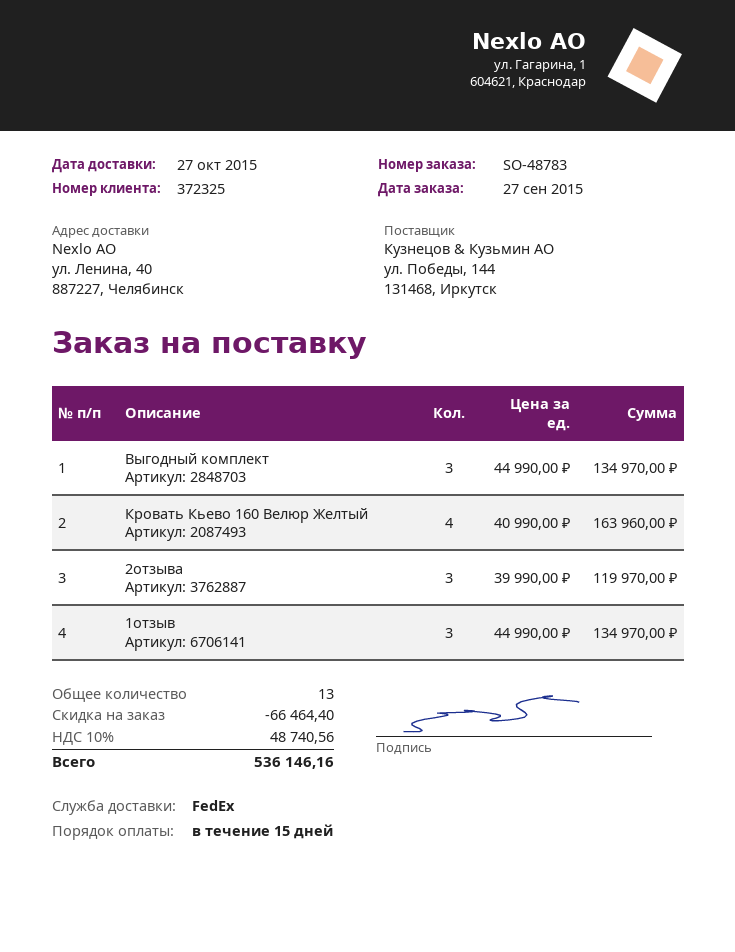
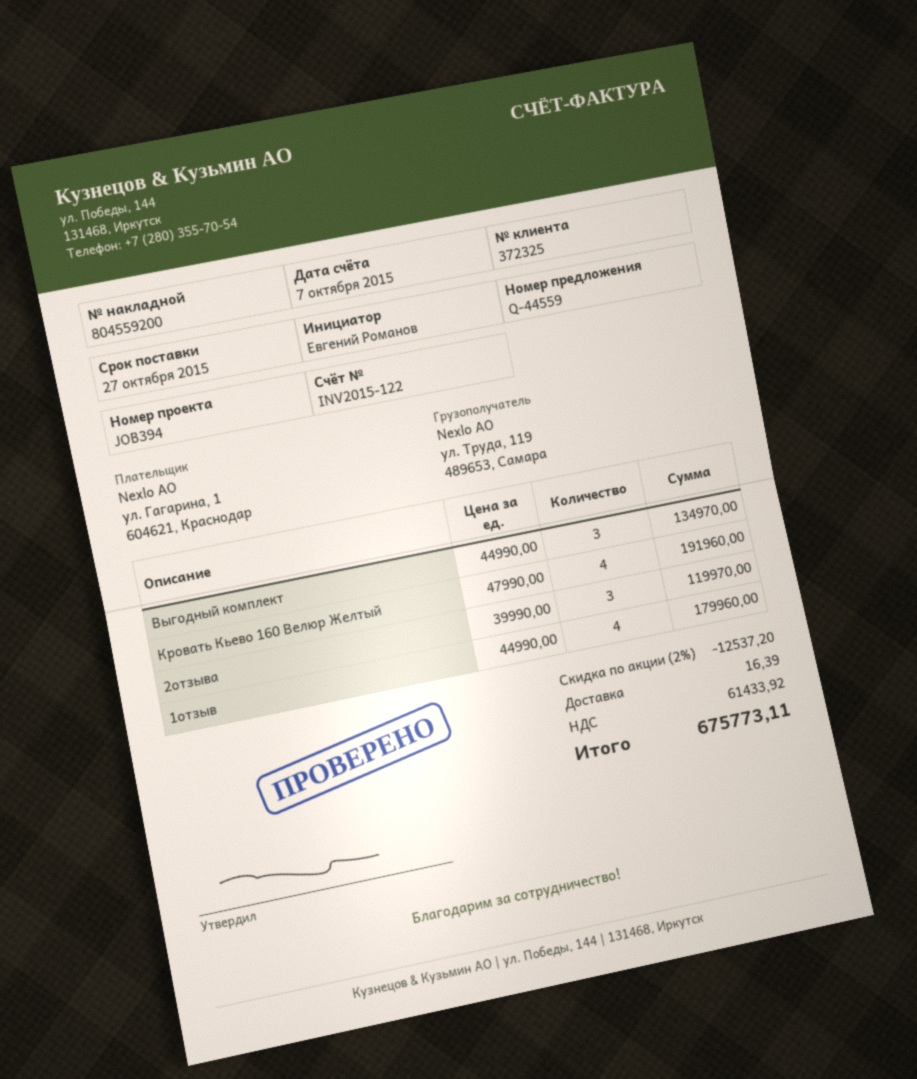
ship to: ул. Ленина, 40, 887227, Челябинск -> ул. Труда, 119, 489653, Самара
Кровать Кьево 160 Велюр Желтый: 4 x 40990.00 = 163960.00 -> 4 x 47990.00 = 191960.00
1отзыв: 3 x 44990.00 = 134970.00 -> 4 x 44990.00 = 179960.00
discount: 66464.40 -> 12537.20
shipping: none -> 16.39
tax: 48740.56 -> 61433.92
total: 536146.16 -> 675773.11

